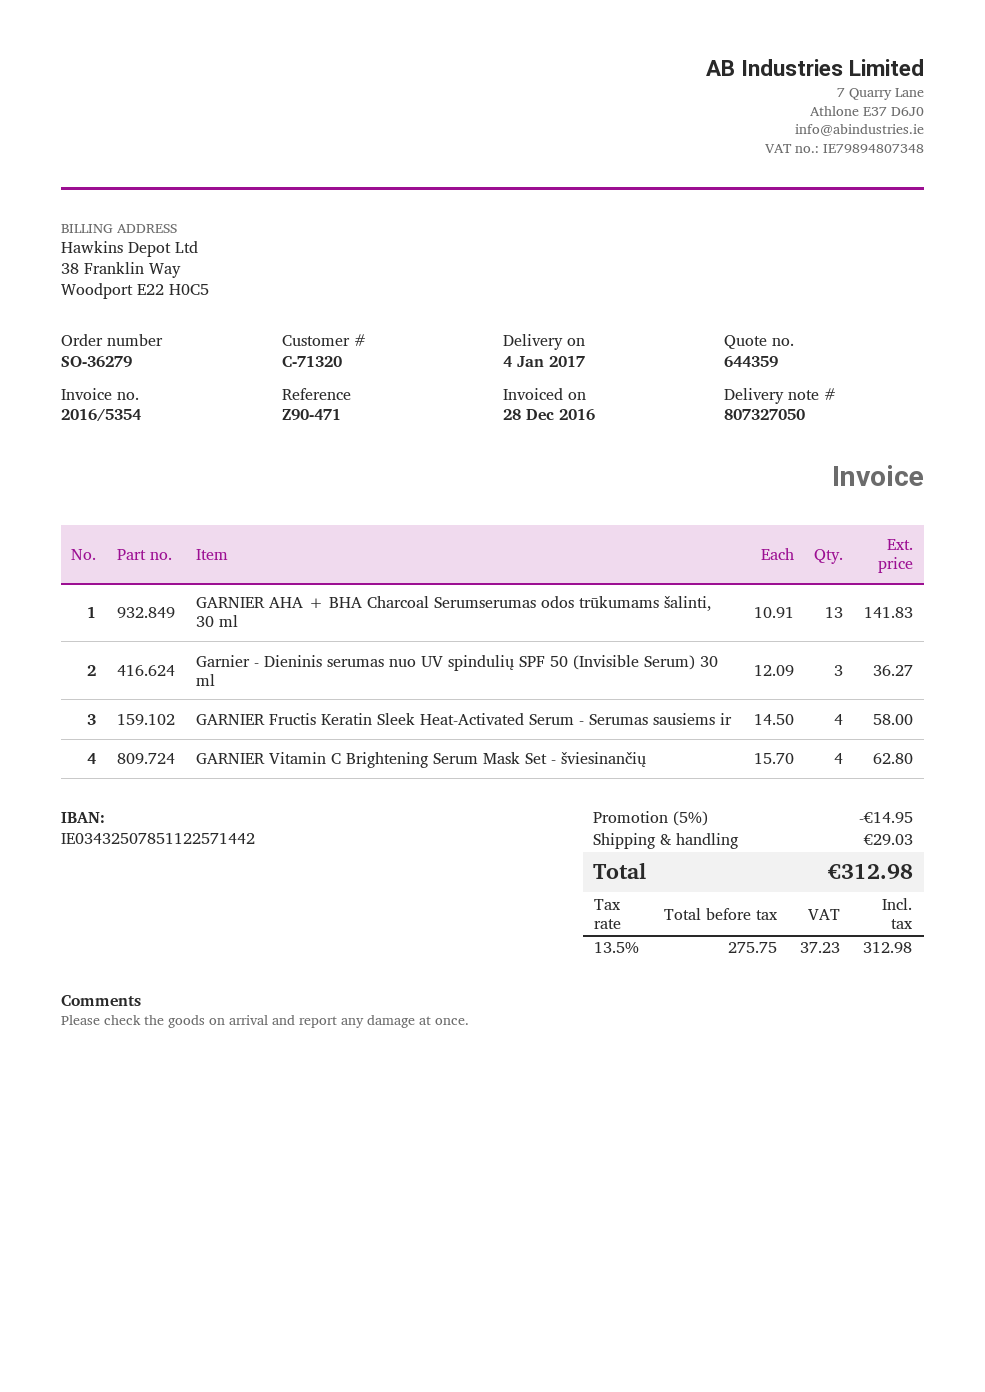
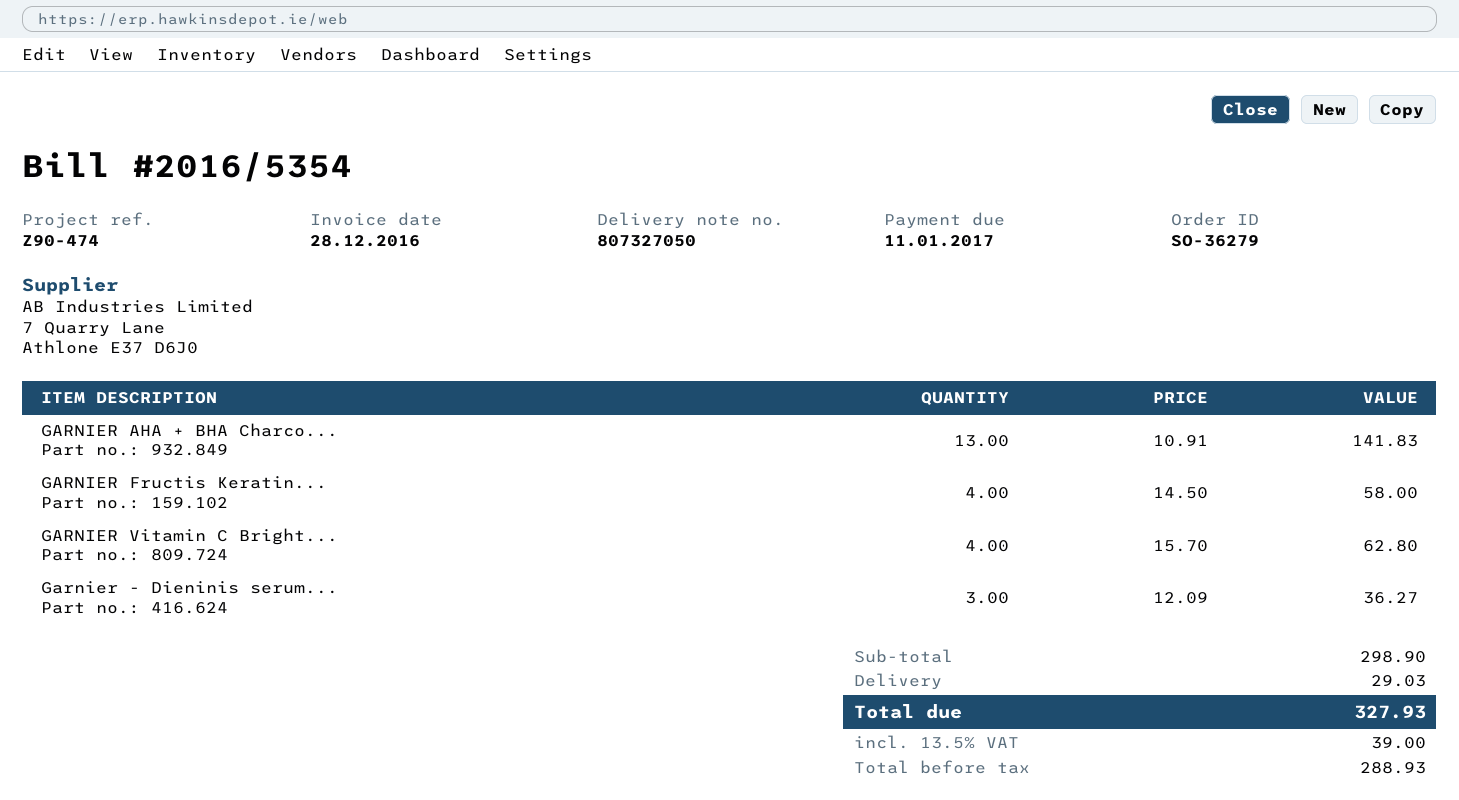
reference: Z90-471 -> Z90-474
discount: 5% = 14.95 -> none
net: 275.75 -> 288.93
tax: 13.5% = 37.23 -> 13.5% = 39.00
total: 312.98 -> 327.93

